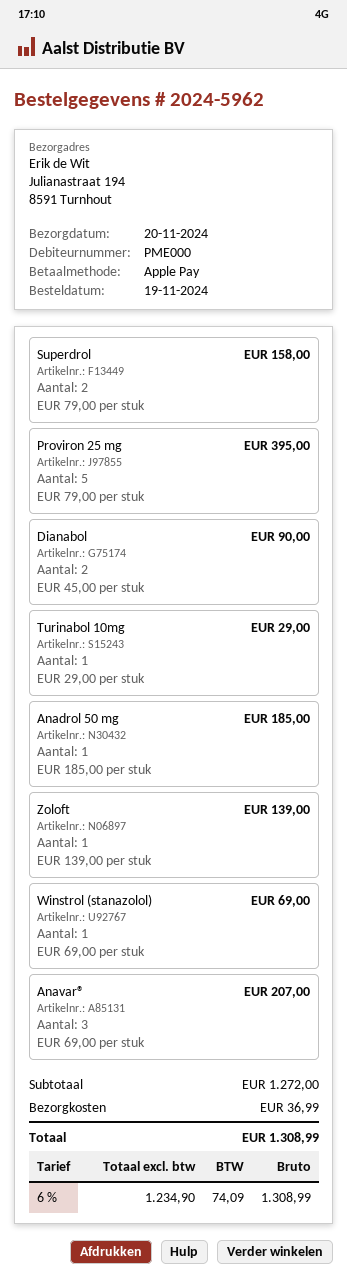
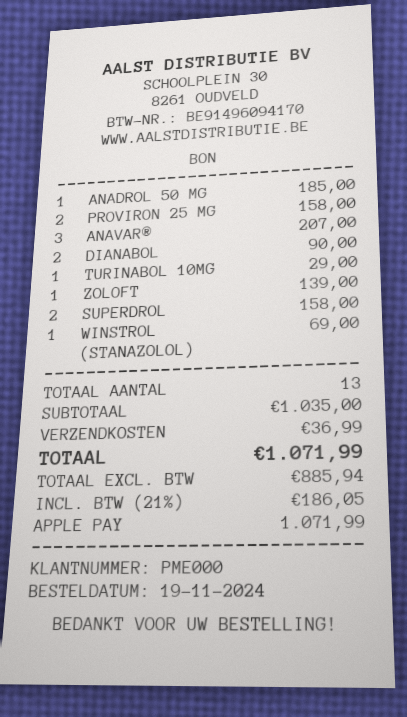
Proviron 25 mg: 5 for 395.00 -> 2 for 158.00
subtotal: 1272.00 -> 1035.00
net: 1234.90 -> 885.94
tax: 6% = 74.09 -> 21% = 186.05
total: 1308.99 -> 1071.99

